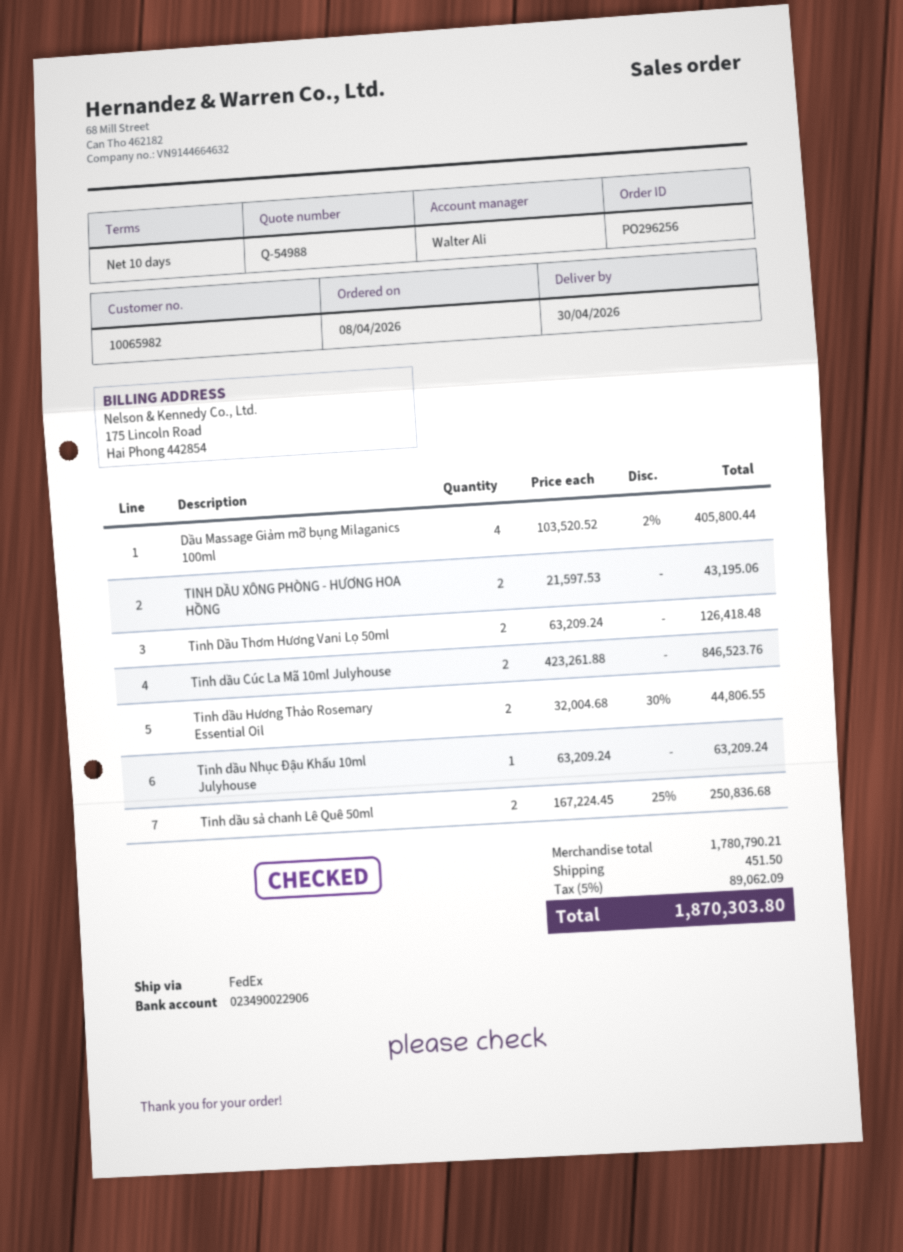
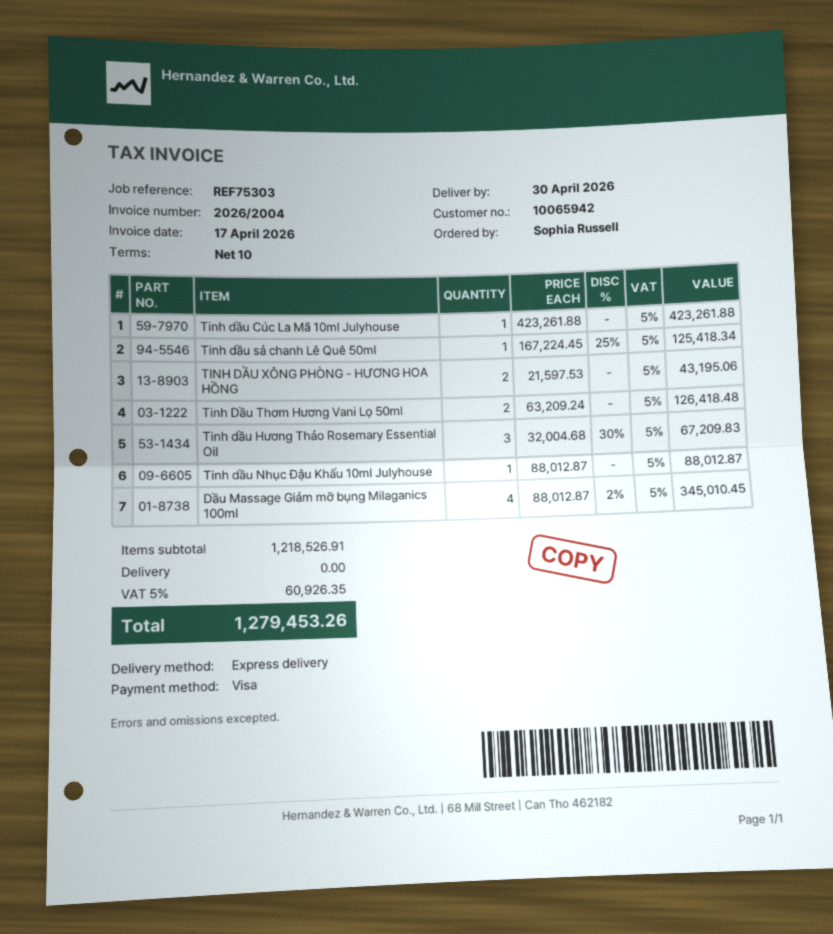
customer number: 10065982 -> 10065942
shipping method: FedEx -> express
Dầu Massage Giảm mỡ bụng Milaganics 100ml: 4 x 103520.52 - 2% = 405800.44 -> 4 x 88012.87 - 2% = 345010.45
Tinh dầu Cúc La Mã 10ml Julyhouse: 2 x 423261.88 = 846523.76 -> 1 x 423261.88 = 423261.88
Tinh dầu Hương Thảo Rosemary Essential Oil: 2 x 32004.68 - 30% = 44806.55 -> 3 x 32004.68 - 30% = 67209.83
Tinh dầu Nhục Đậu Khấu 10ml Julyhouse: 1 x 63209.24 = 63209.24 -> 1 x 88012.87 = 88012.87
Tinh dầu sả chanh Lê Quê 50ml: 2 x 167224.45 - 25% = 250836.68 -> 1 x 167224.45 - 25% = 125418.34
subtotal: 1780790.21 -> 1218526.91
shipping: 451.50 -> 0.00
tax: 5% = 89062.09 -> 5% = 60926.35
total: 1870303.80 -> 1279453.26

